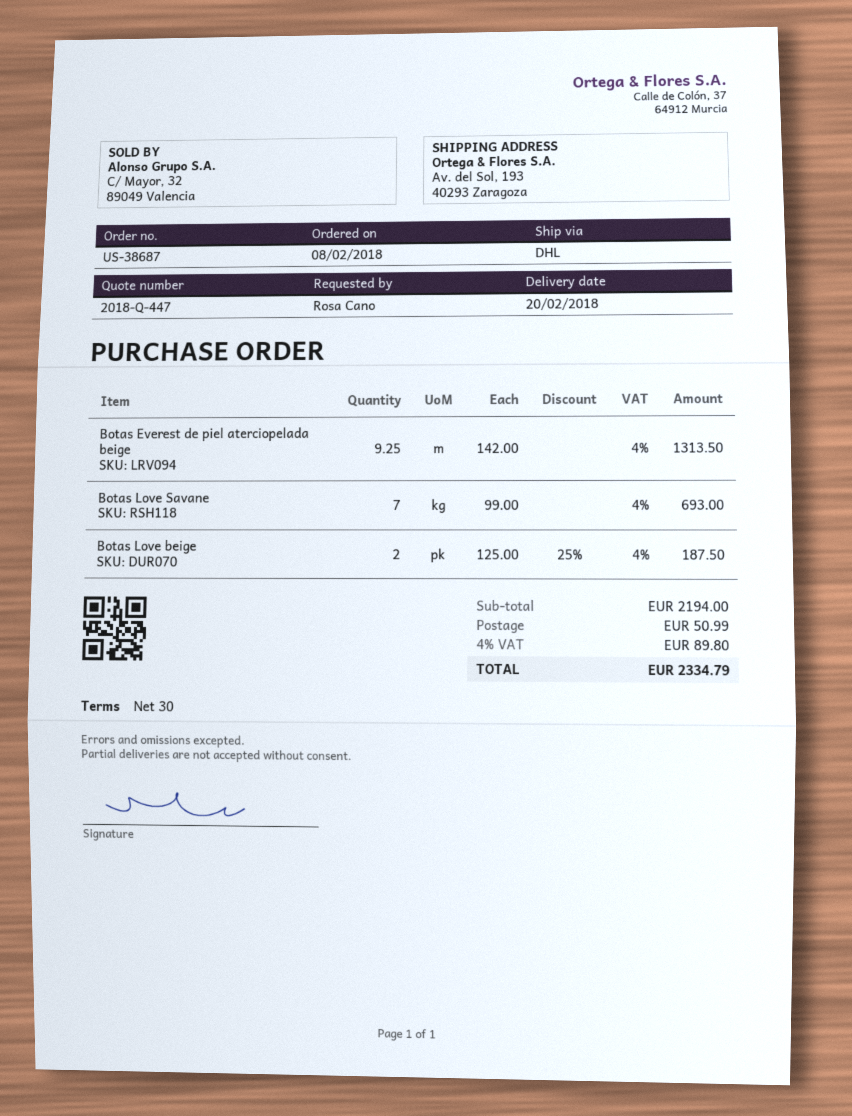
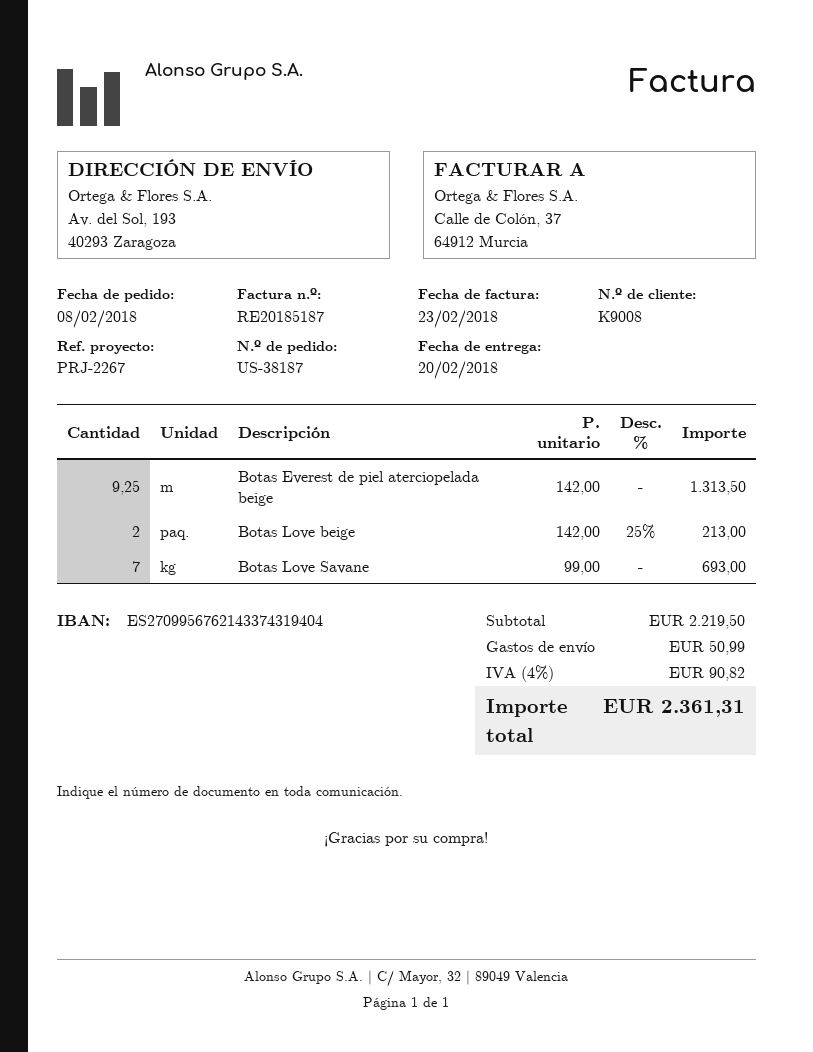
order number: US-38687 -> US-38187
Botas Love beige: 2 x 125.00 - 25% = 187.50 -> 2 x 142.00 - 25% = 213.00
subtotal: 2194.00 -> 2219.50
tax: 4% = 89.80 -> 4% = 90.82
total: 2334.79 -> 2361.31

